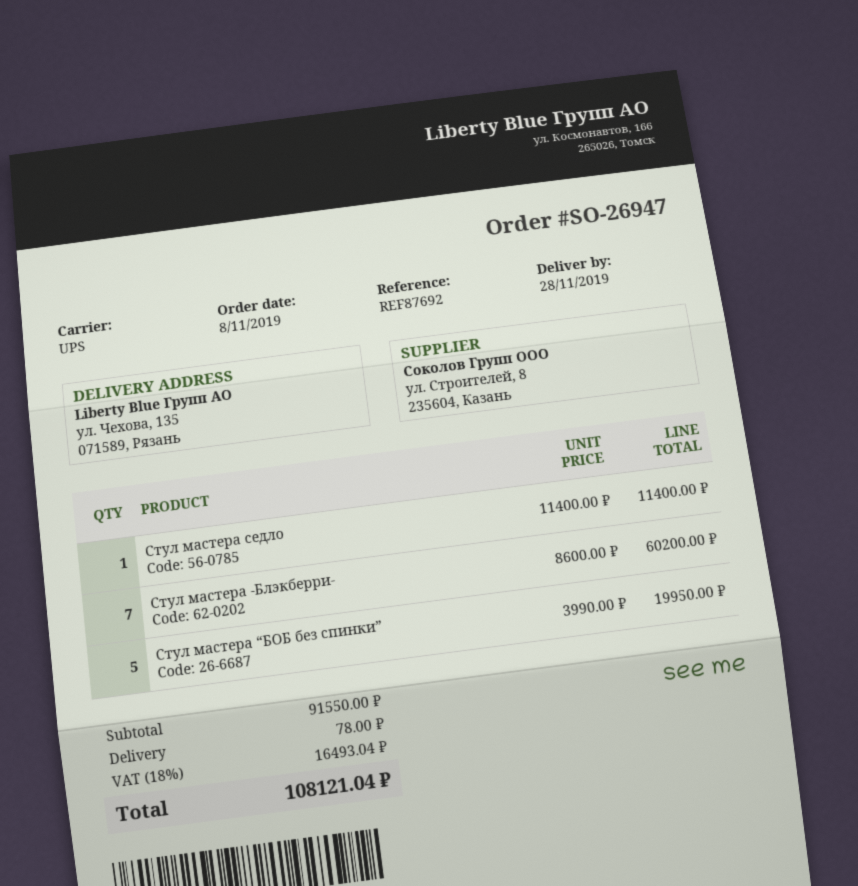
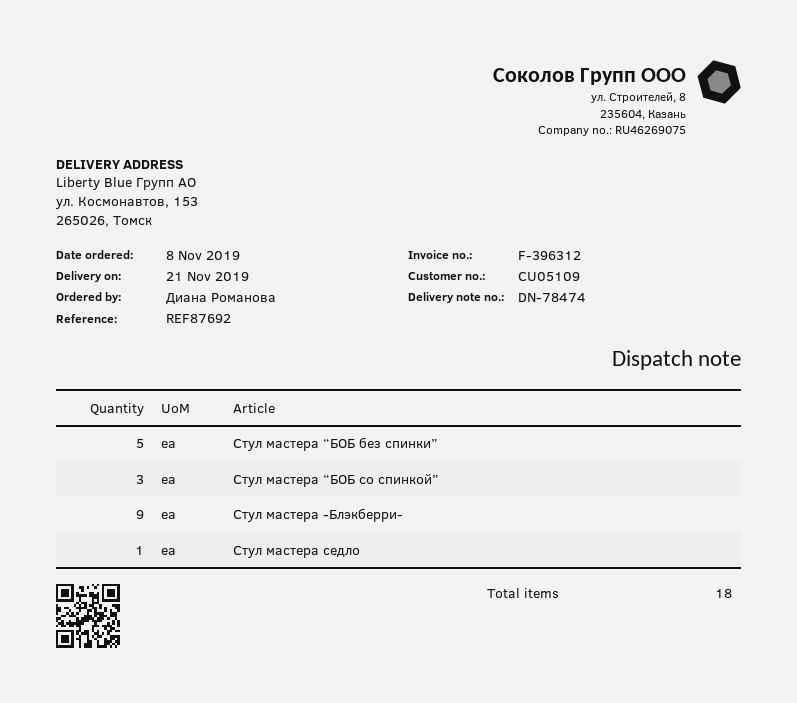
delivery date: 2019-11-28 -> 2019-11-21
ship to: ул. Чехова, 135, 071589, Рязань -> ул. Космонавтов, 153, 265026, Томск
Стул мастера -Блэкберри-: 7 -> 9
Стул мастера “БОБ со спинкой”: none -> 3

